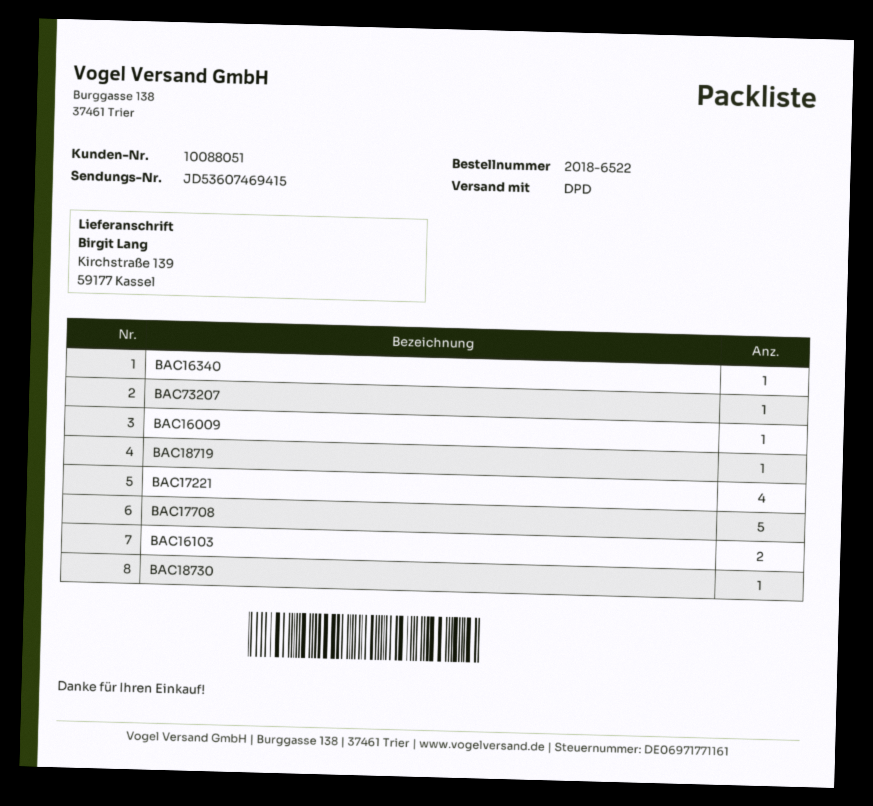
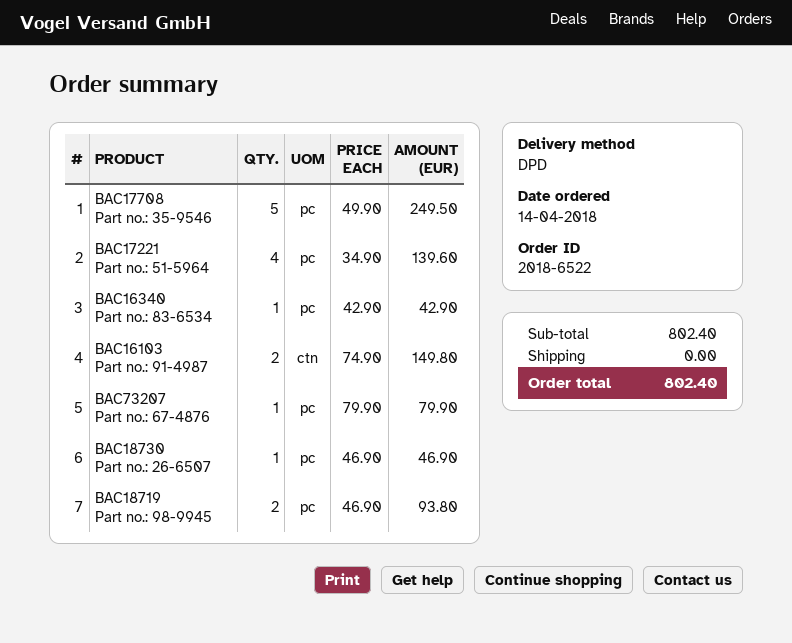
BAC16009: 1 -> none
BAC18719: 1 -> 2

